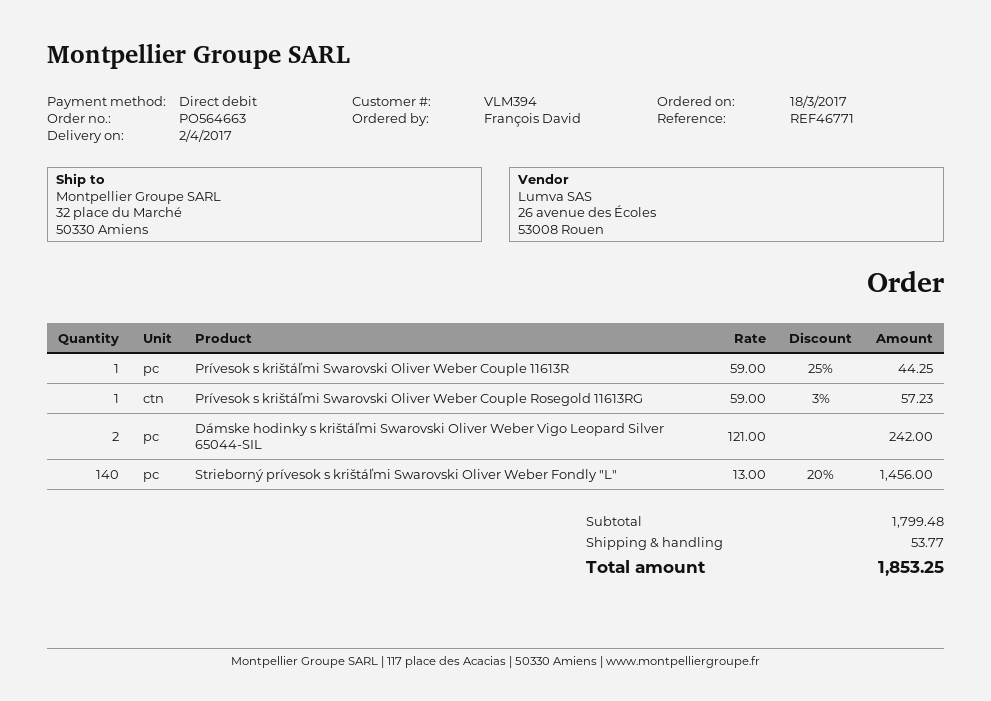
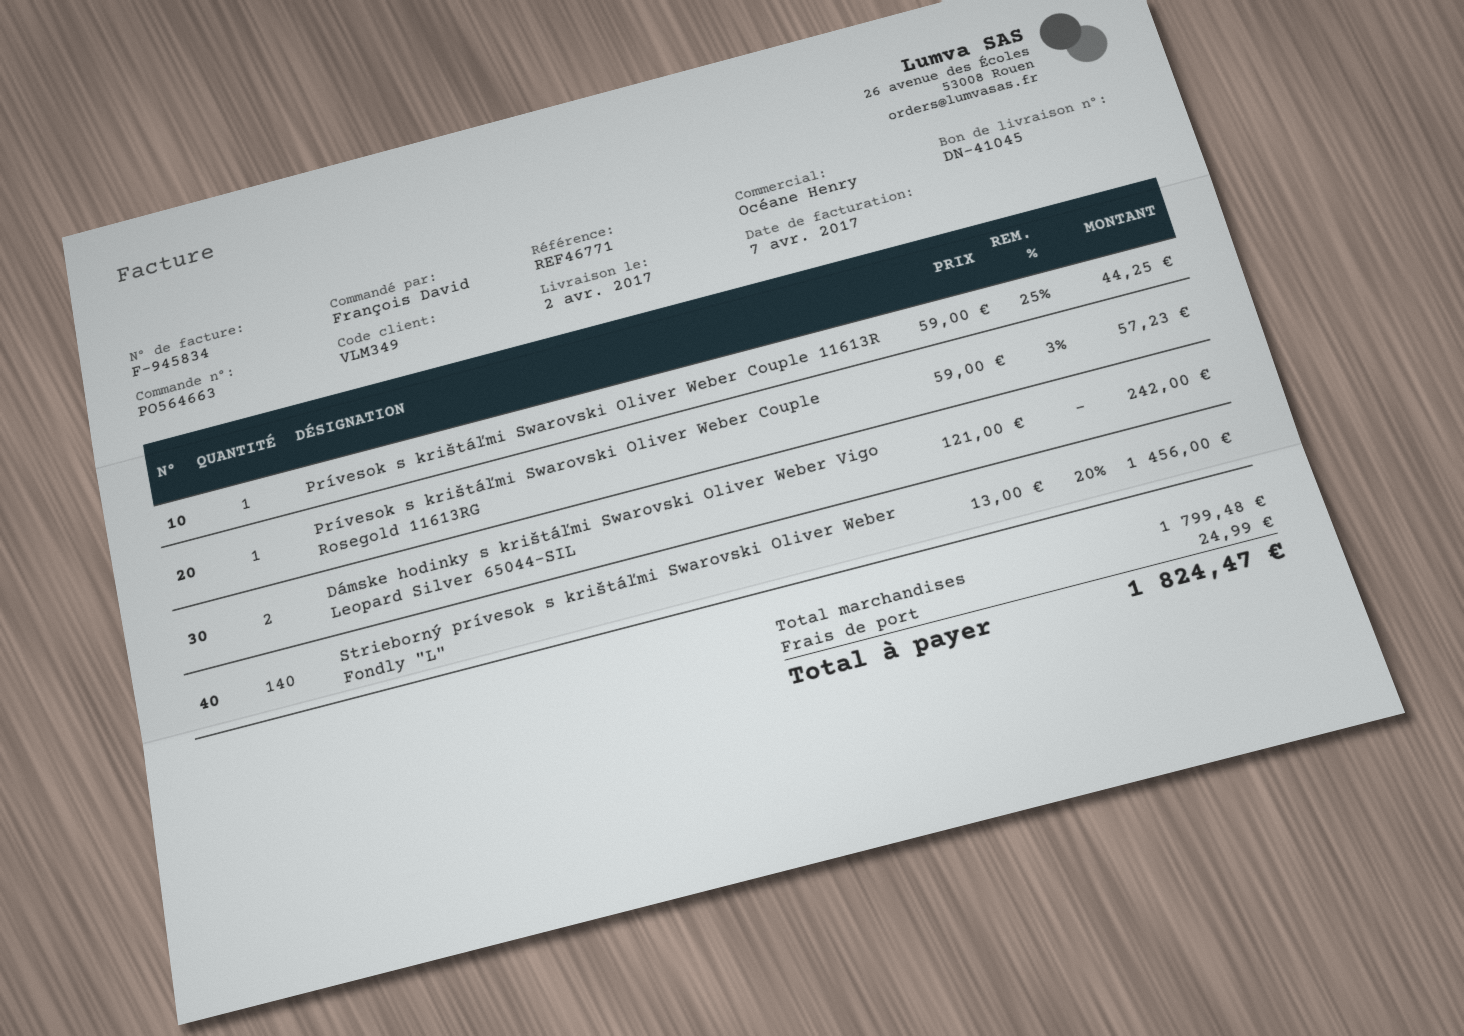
customer number: VLM394 -> VLM349
shipping: 53.77 -> 24.99
total: 1853.25 -> 1824.47

